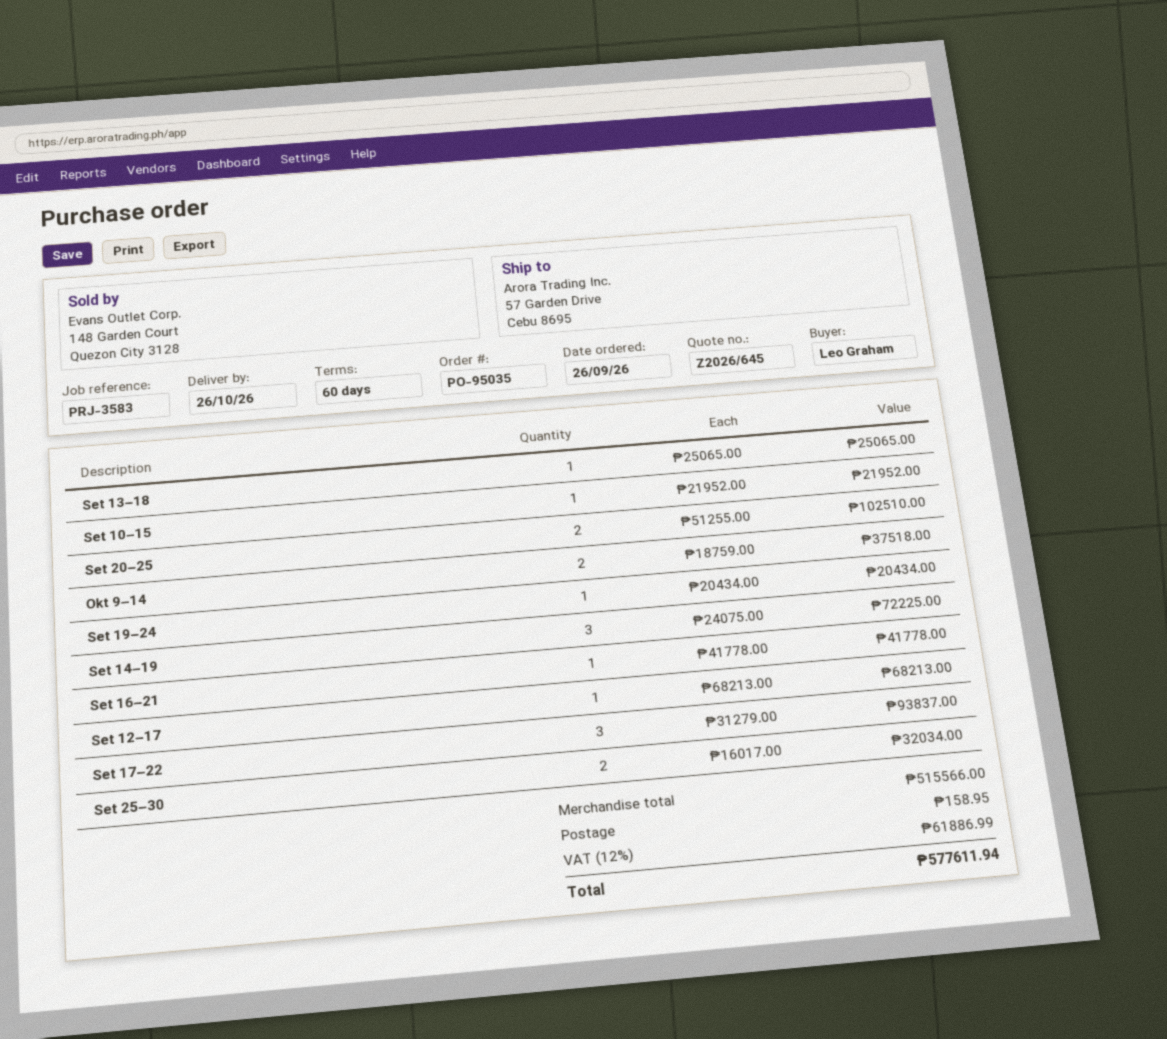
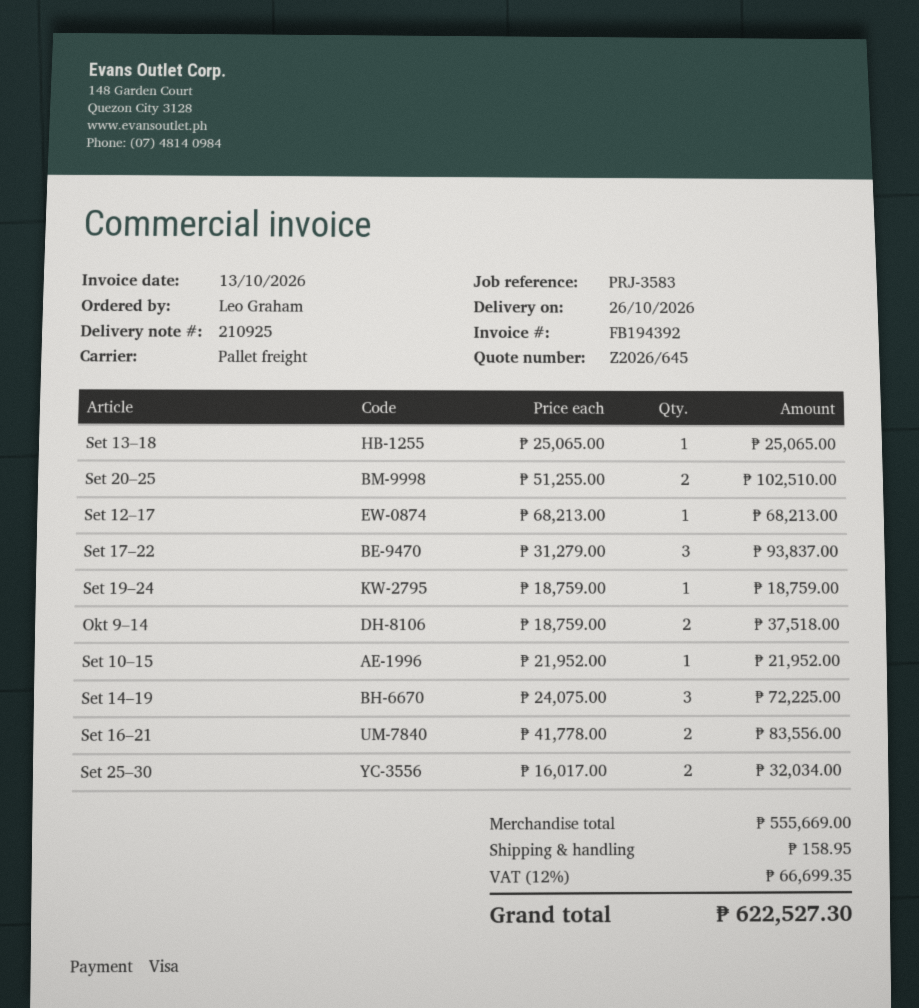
Set 19–24: 1 x 20434.00 = 20434.00 -> 1 x 18759.00 = 18759.00
Set 16–21: 1 x 41778.00 = 41778.00 -> 2 x 41778.00 = 83556.00
subtotal: 515566.00 -> 555669.00
tax: 12% = 61886.99 -> 12% = 66699.35
total: 577611.94 -> 622527.30

